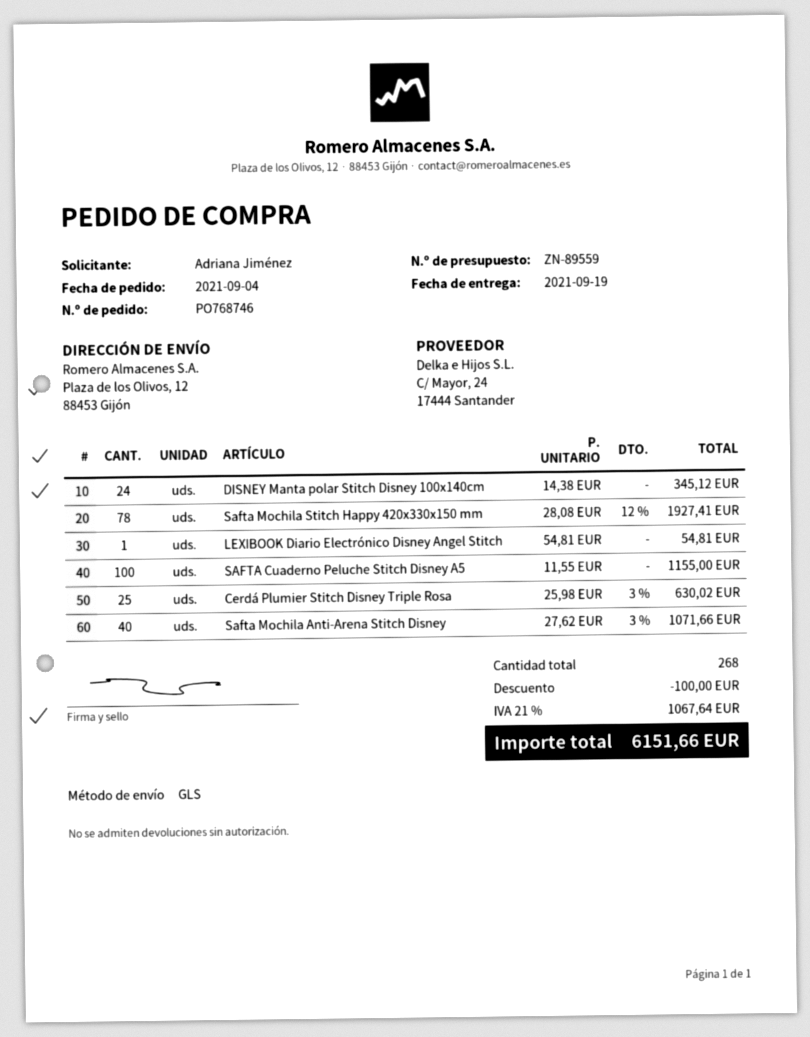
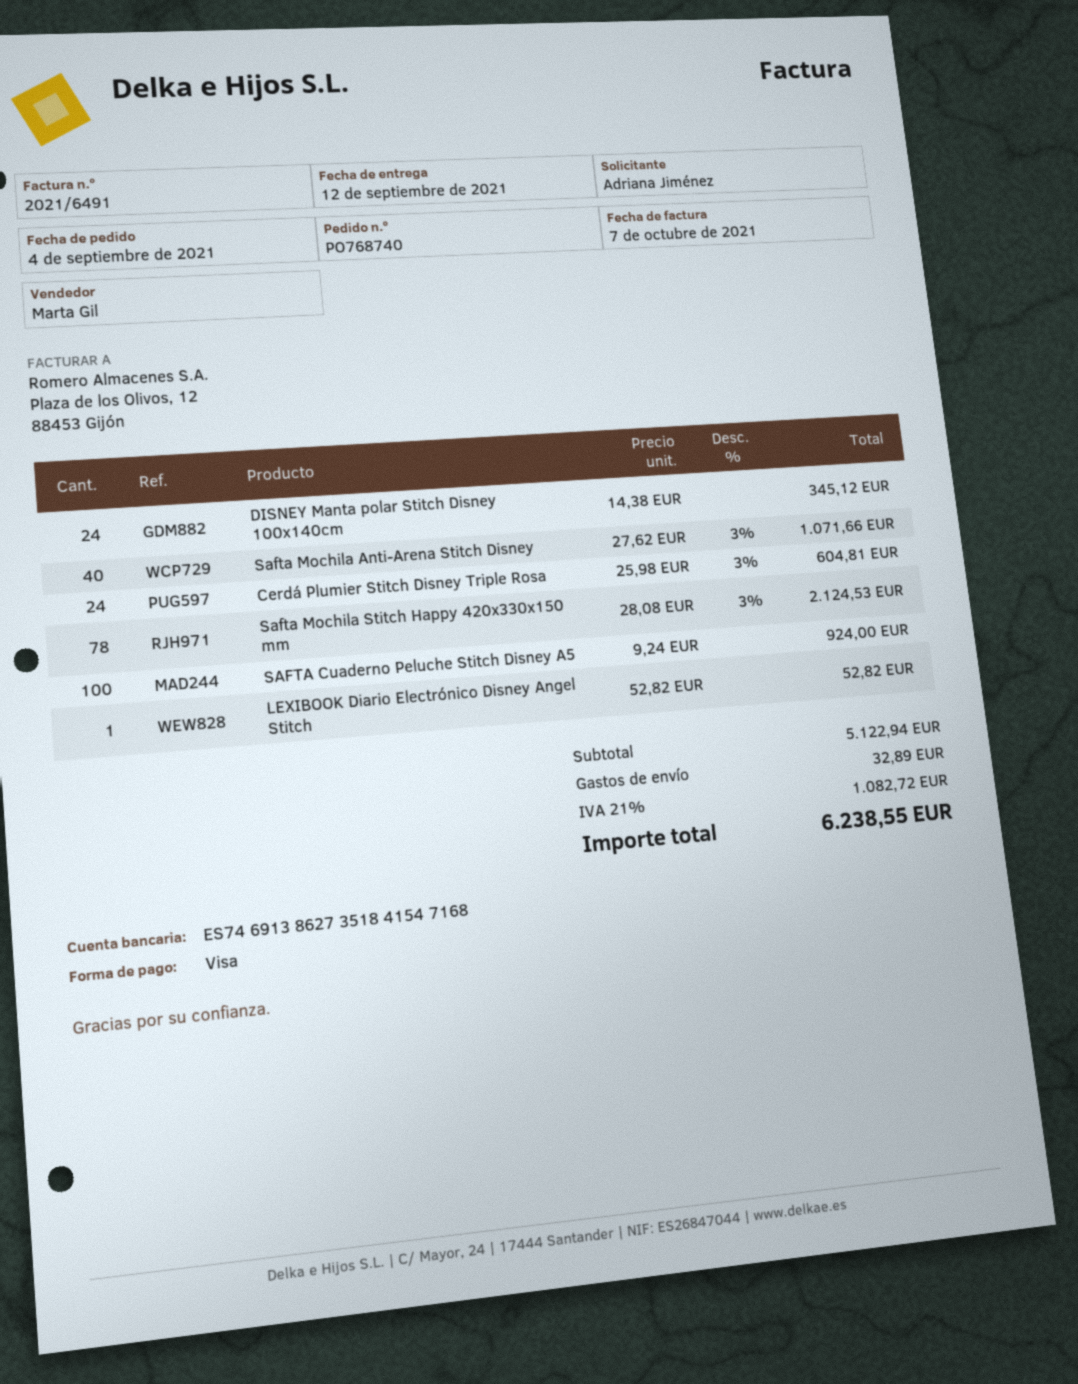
order number: PO768746 -> PO768740
delivery date: 2021-09-19 -> 2021-09-12
Safta Mochila Stitch Happy 420x330x150 mm: 78 x 28.08 - 12% = 1927.41 -> 78 x 28.08 - 3% = 2124.53
LEXIBOOK Diario Electrónico Disney Angel Stitch: 1 x 54.81 = 54.81 -> 1 x 52.82 = 52.82
SAFTA Cuaderno Peluche Stitch Disney A5: 100 x 11.55 = 1155.00 -> 100 x 9.24 = 924.00
Cerdá Plumier Stitch Disney Triple Rosa: 25 x 25.98 - 3% = 630.02 -> 24 x 25.98 - 3% = 604.81
discount: 100.00 -> none
shipping: none -> 32.89
tax: 21% = 1067.64 -> 21% = 1082.72
total: 6151.66 -> 6238.55

